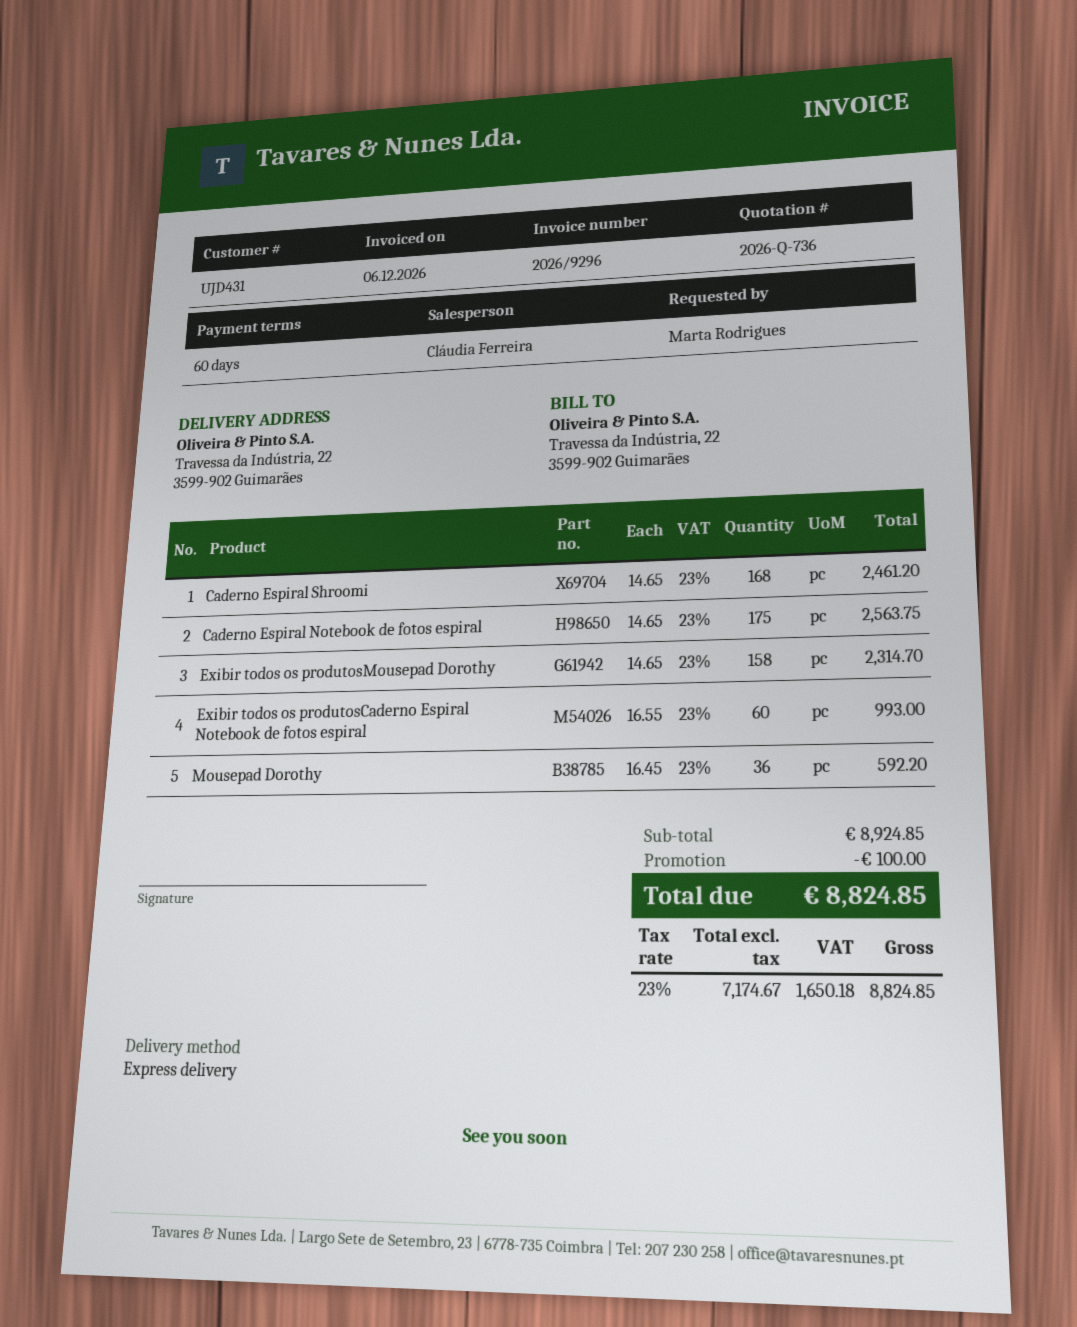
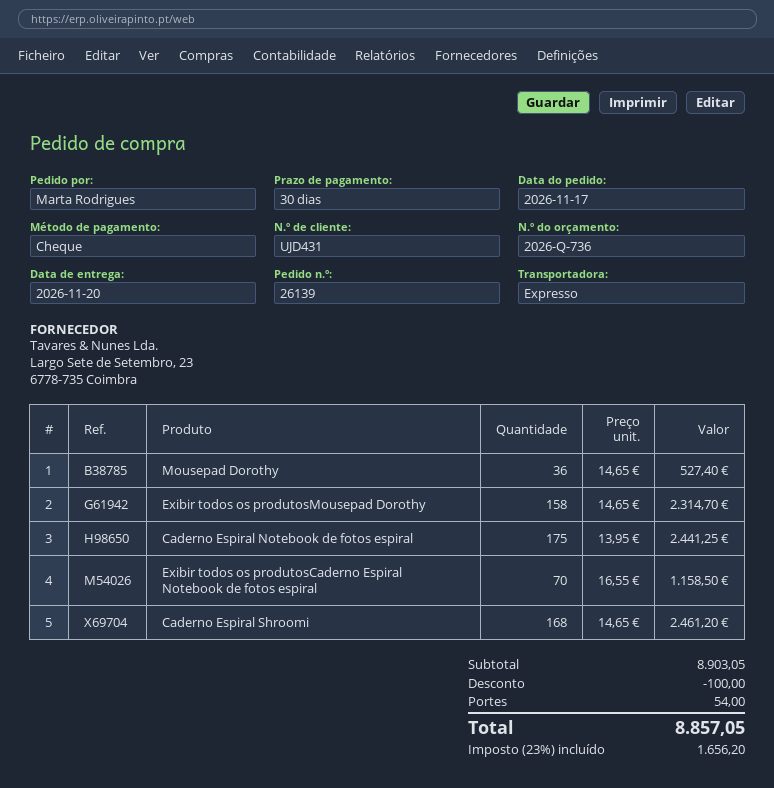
payment terms: 60 days -> 30 days
Caderno Espiral Notebook de fotos espiral: 175 x 14.65 = 2563.75 -> 175 x 13.95 = 2441.25
Exibir todos os produtosCaderno Espiral Notebook de fotos espiral: 60 x 16.55 = 993.00 -> 70 x 16.55 = 1158.50
Mousepad Dorothy: 36 x 16.45 = 592.20 -> 36 x 14.65 = 527.40
subtotal: 8924.85 -> 8903.05
shipping: none -> 54.00
tax: 23% = 1650.18 -> 23% = 1656.20
total: 8824.85 -> 8857.05

